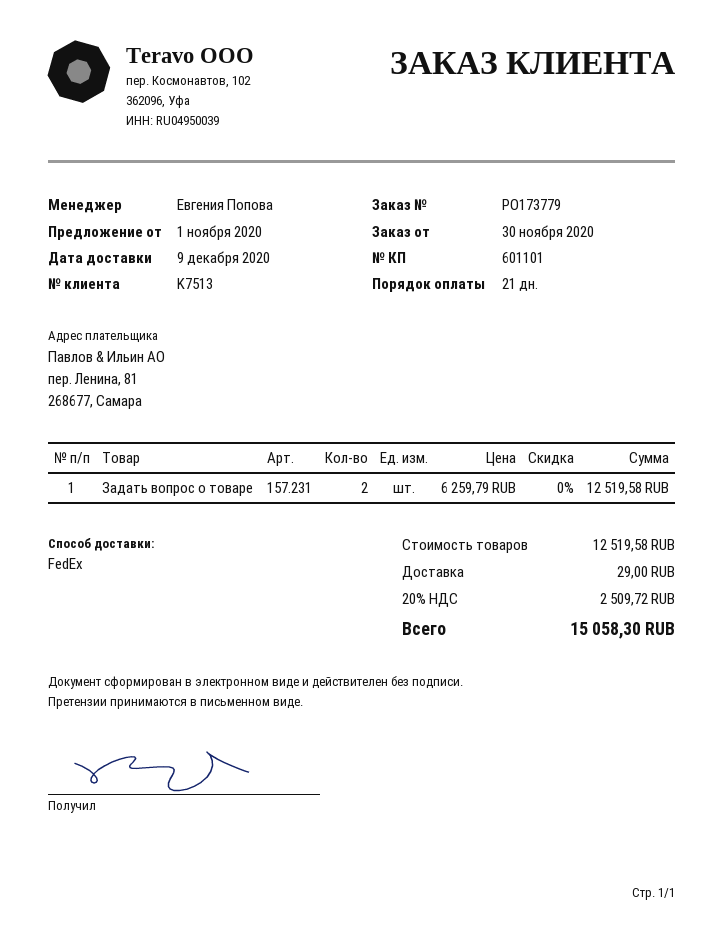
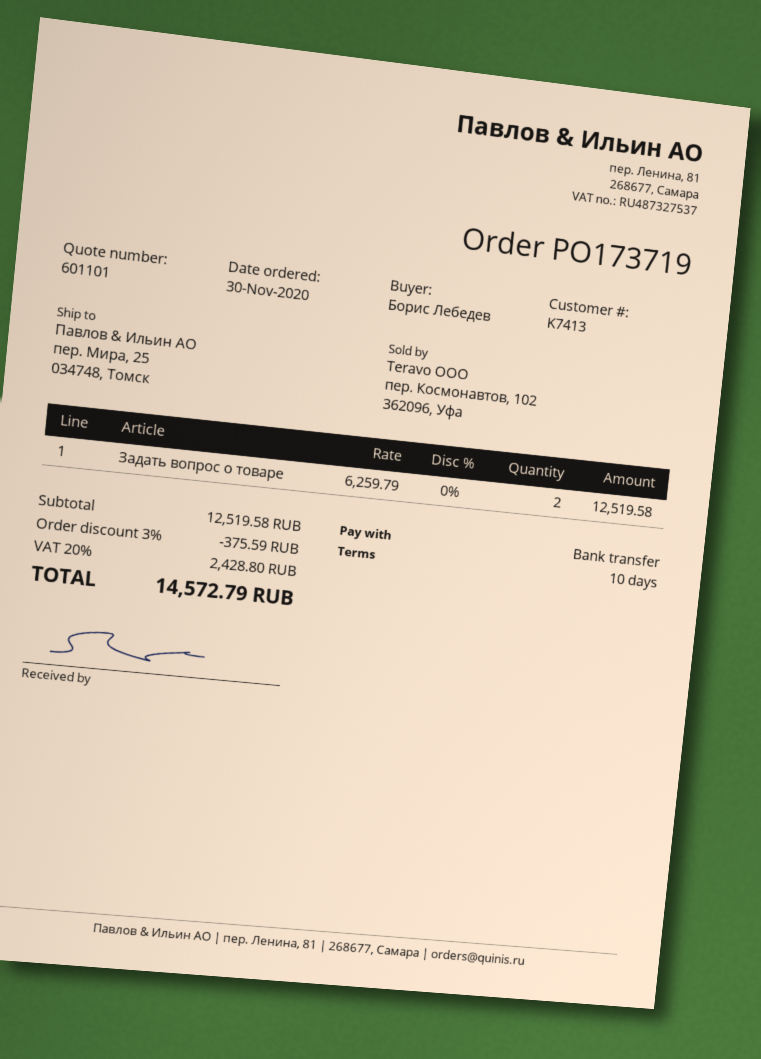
order number: PO173779 -> PO173719
payment terms: 21 days -> 10 days
customer number: K7513 -> K7413
discount: none -> 3% = 375.59
shipping: 29.00 -> none
tax: 20% = 2509.72 -> 20% = 2428.80
total: 15058.30 -> 14572.79

